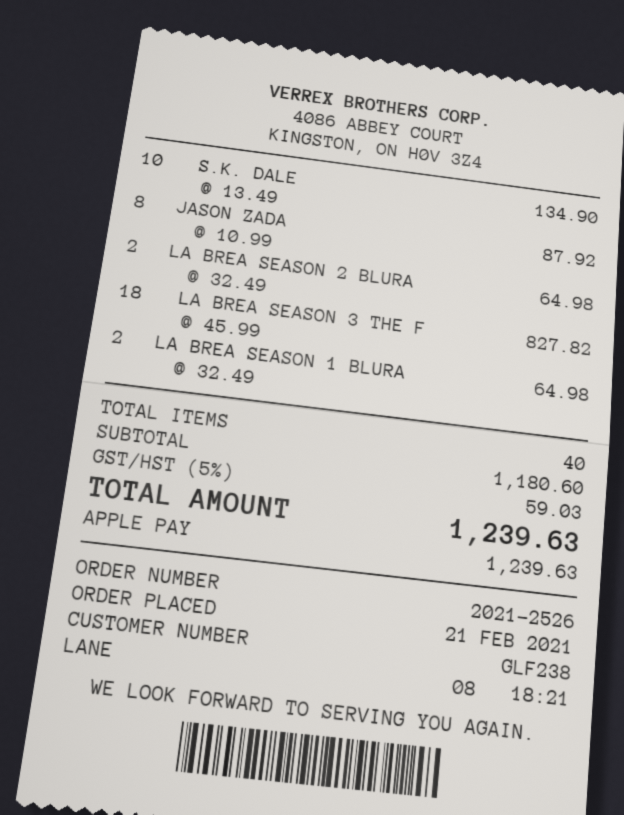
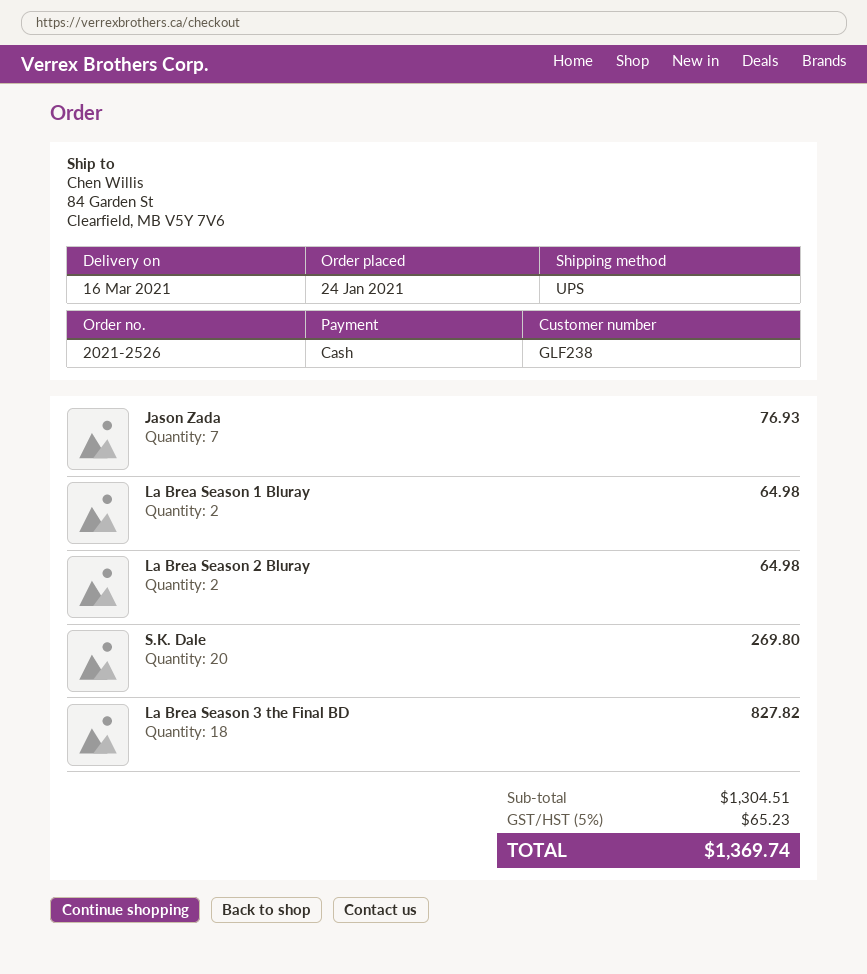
order date: 2021-02-21 -> 2021-01-24
payment method: Apple Pay -> cash
S.K. DALE: 10 for 134.90 -> 20 for 269.80
JASON ZADA: 8 for 87.92 -> 7 for 76.93
subtotal: 1180.60 -> 1304.51
tax: 5% = 59.03 -> 5% = 65.23
total: 1239.63 -> 1369.74

